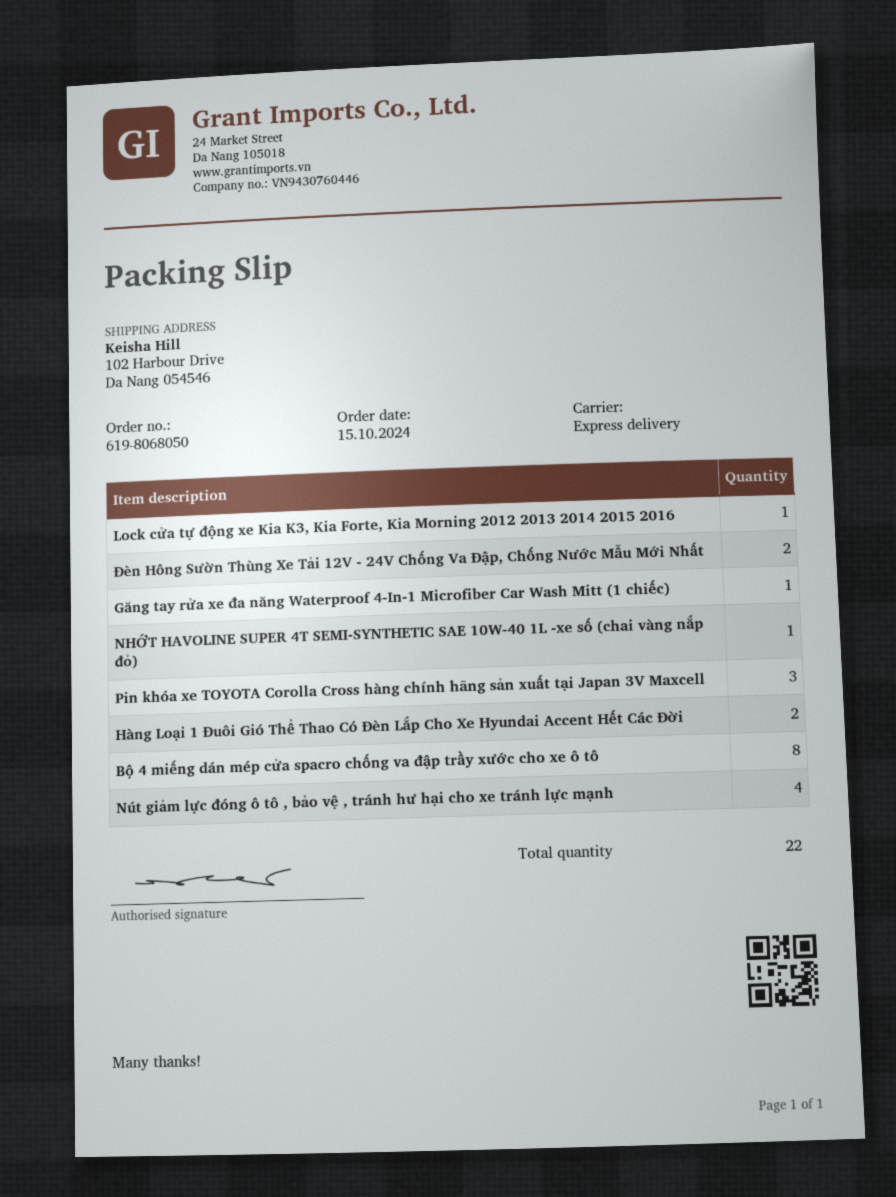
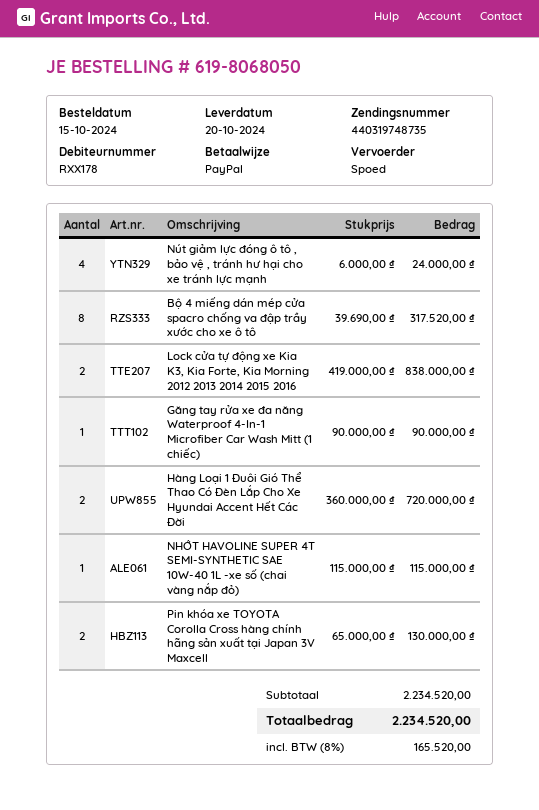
Lock cửa tự động xe Kia K3, Kia Forte, Kia Morning 2012 2013 2014 2015 2016: 1 -> 2
Đèn Hông Sườn Thùng Xe Tải 12V - 24V Chống Va Đập, Chống Nước Mẫu Mới Nhất: 2 -> none
Pin khóa xe TOYOTA Corolla Cross hàng chính hãng sản xuất tại Japan 3V Maxcell: 3 -> 2

